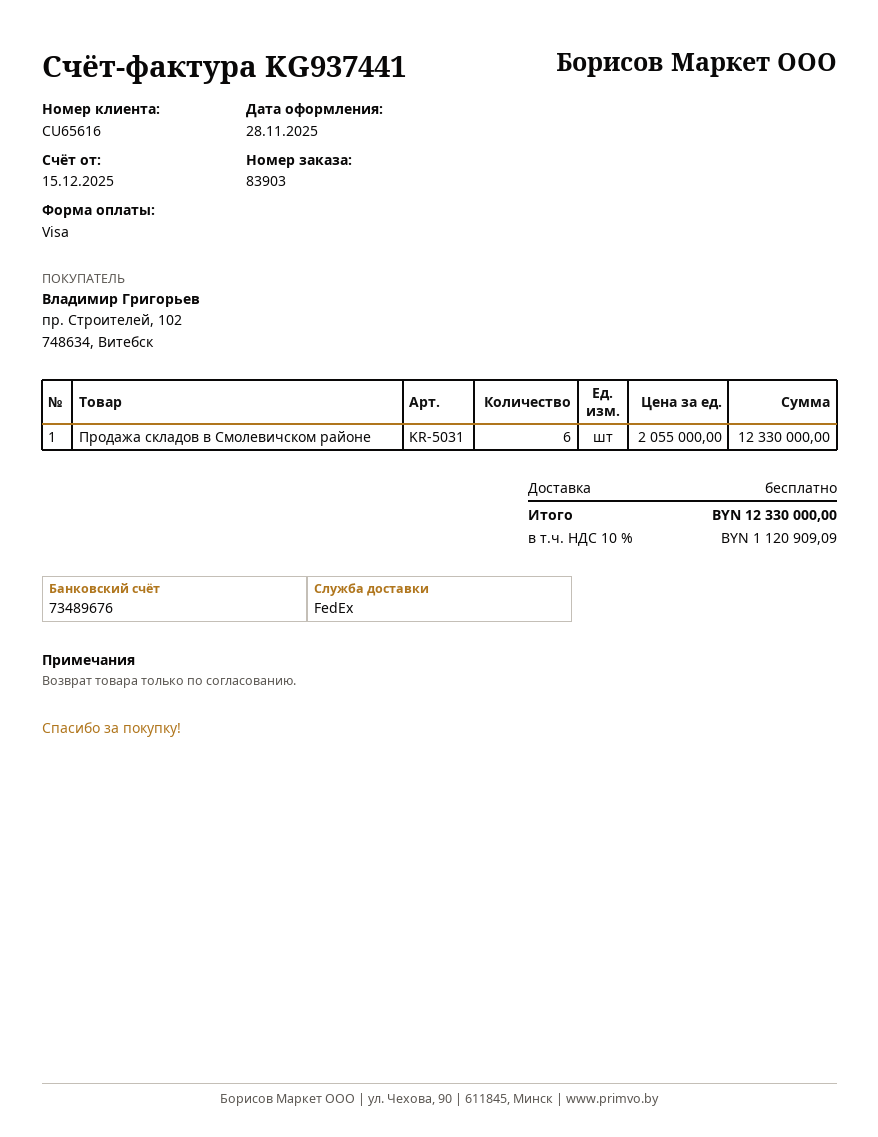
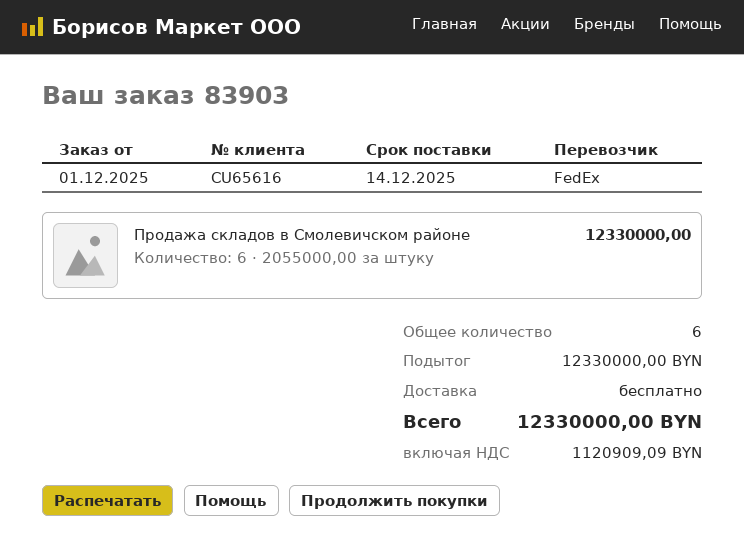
order date: 2025-11-28 -> 2025-12-01

